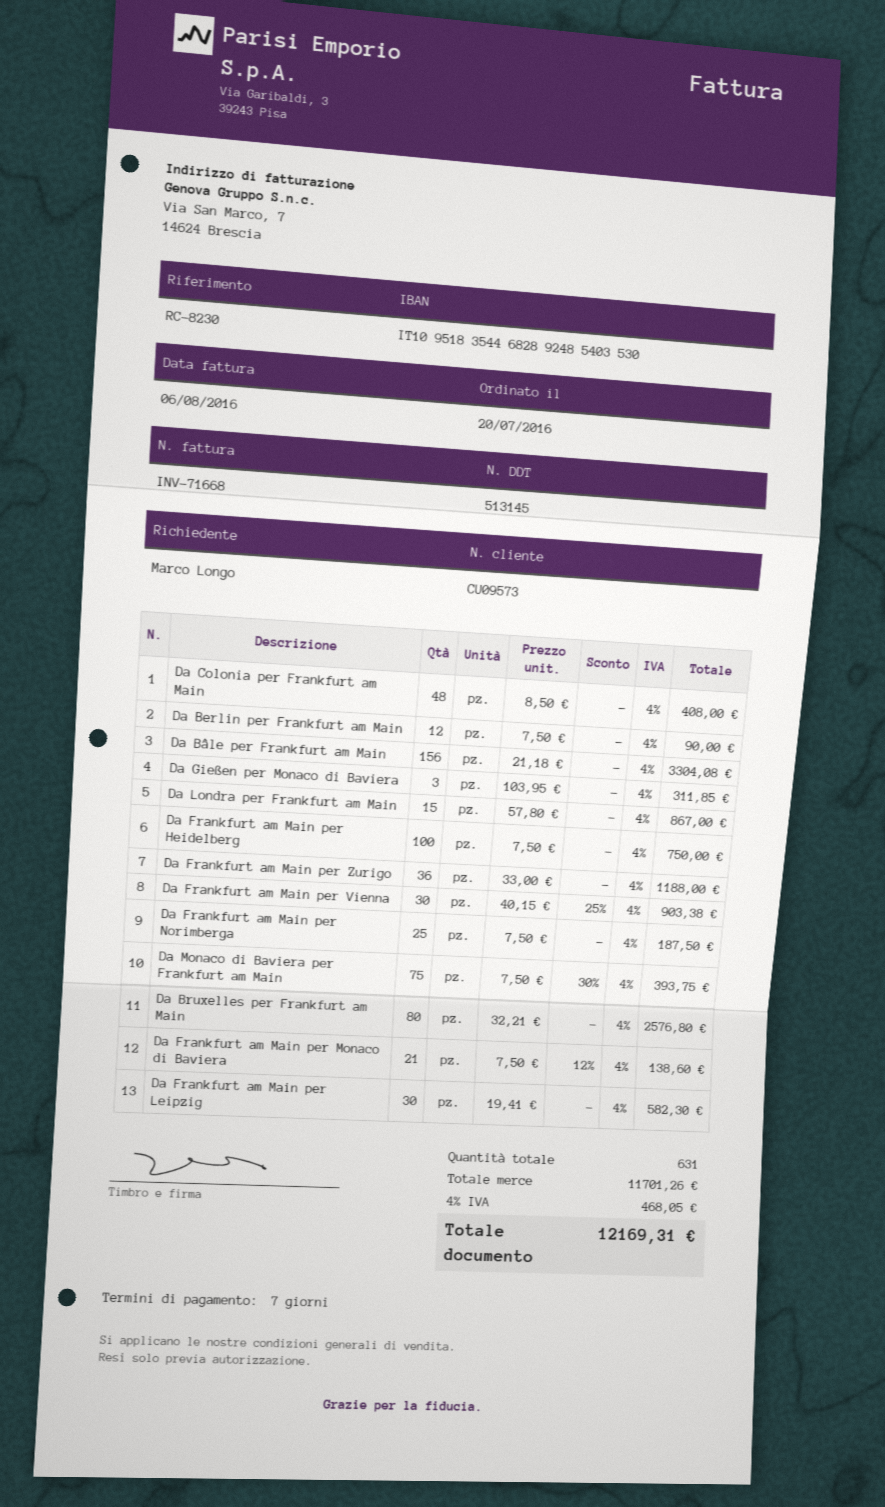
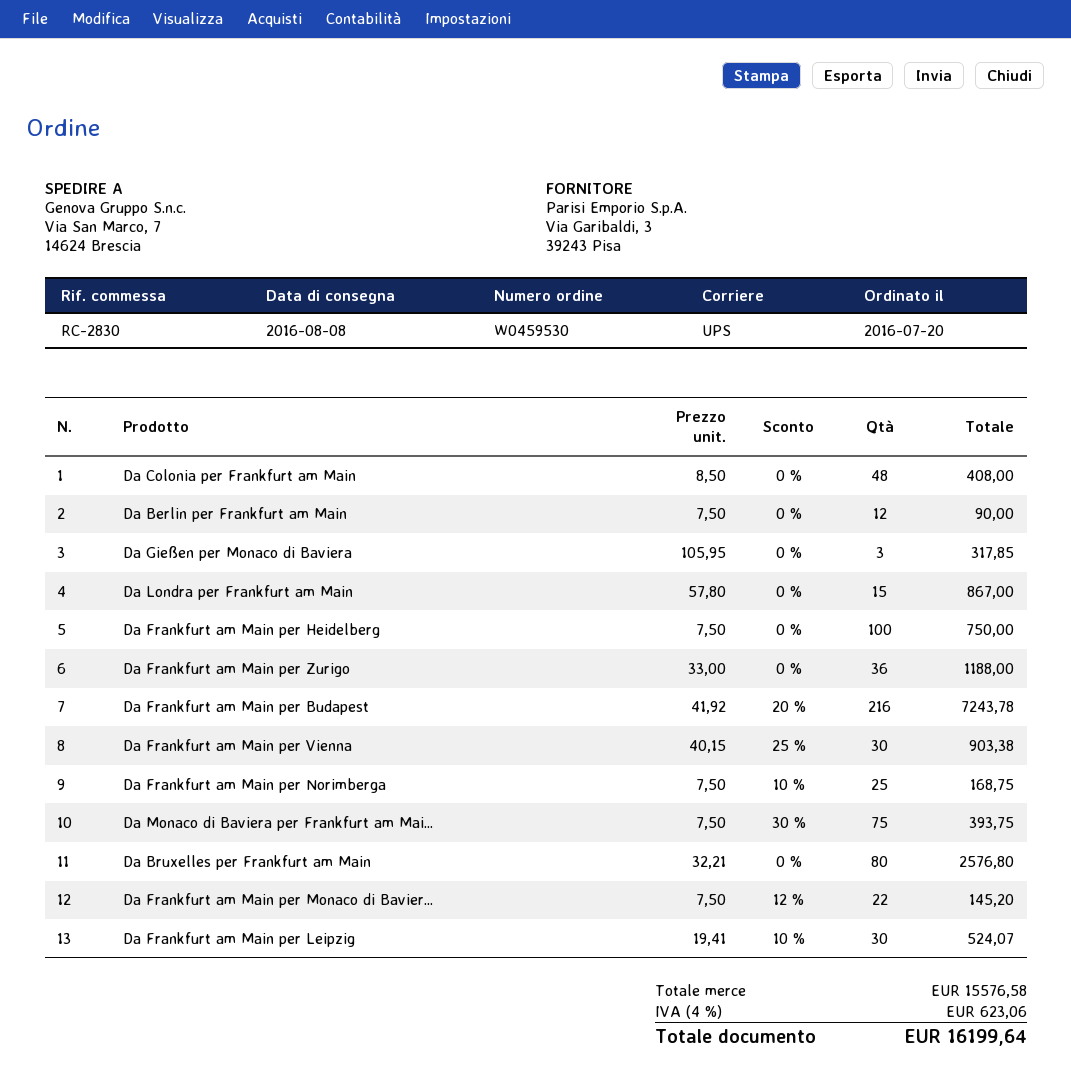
reference: RC-8230 -> RC-2830
Da Bâle per Frankfurt am Main: 156 x 21.18 = 3304.08 -> none
Da Gießen per Monaco di Baviera: 3 x 103.95 = 311.85 -> 3 x 105.95 = 317.85
Da Frankfurt am Main per Norimberga: 25 x 7.50 = 187.50 -> 25 x 7.50 - 10% = 168.75
Da Frankfurt am Main per Monaco di Baviera: 21 x 7.50 - 12% = 138.60 -> 22 x 7.50 - 12% = 145.20
Da Frankfurt am Main per Leipzig: 30 x 19.41 = 582.30 -> 30 x 19.41 - 10% = 524.07
Da Frankfurt am Main per Budapest: none -> 216 x 41.92 - 20% = 7243.78
subtotal: 11701.26 -> 15576.58
tax: 4% = 468.05 -> 4% = 623.06
total: 12169.31 -> 16199.64

